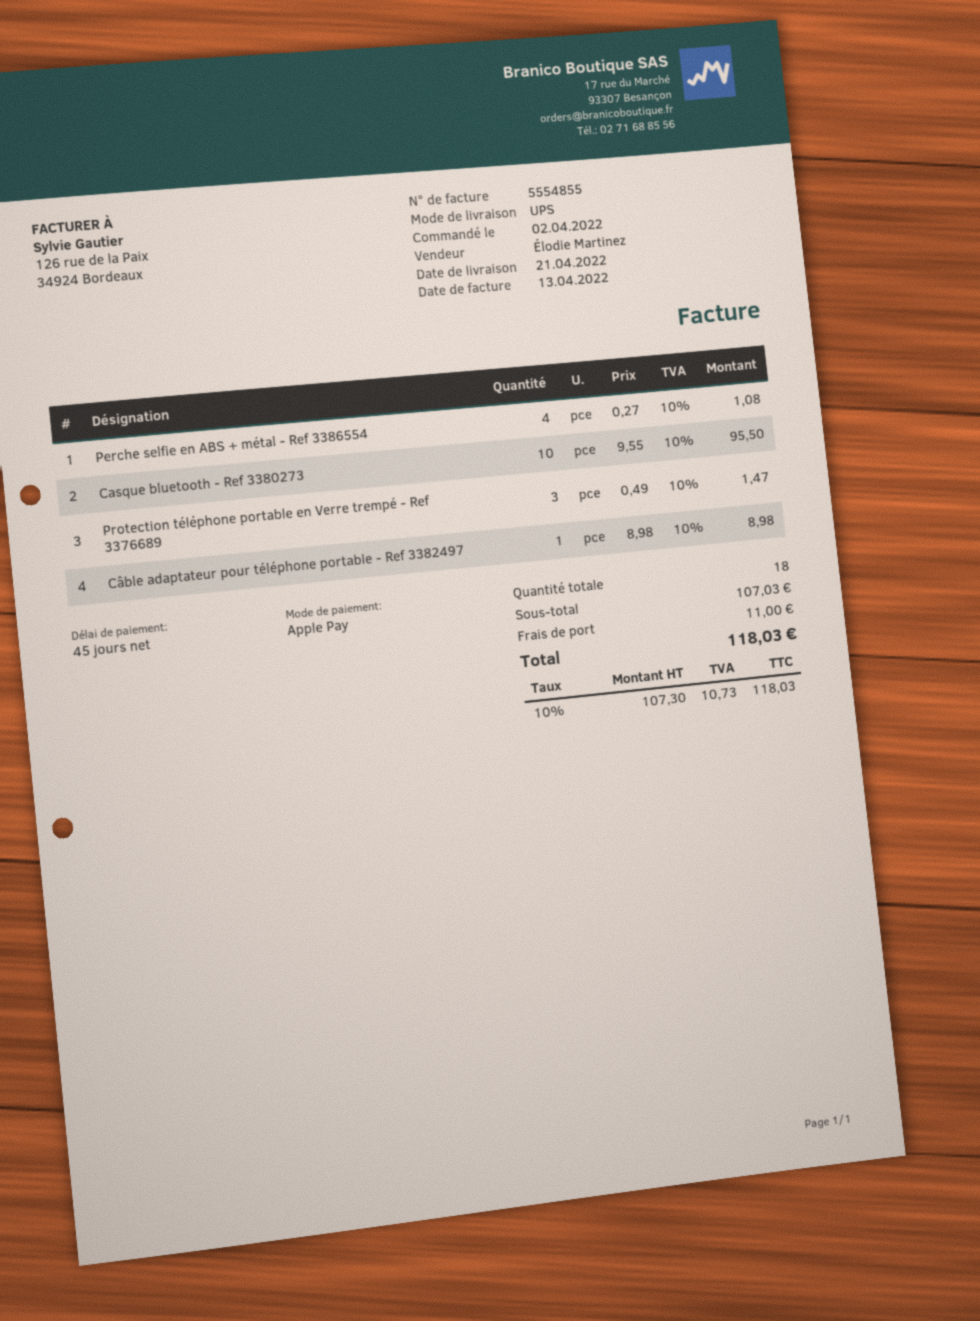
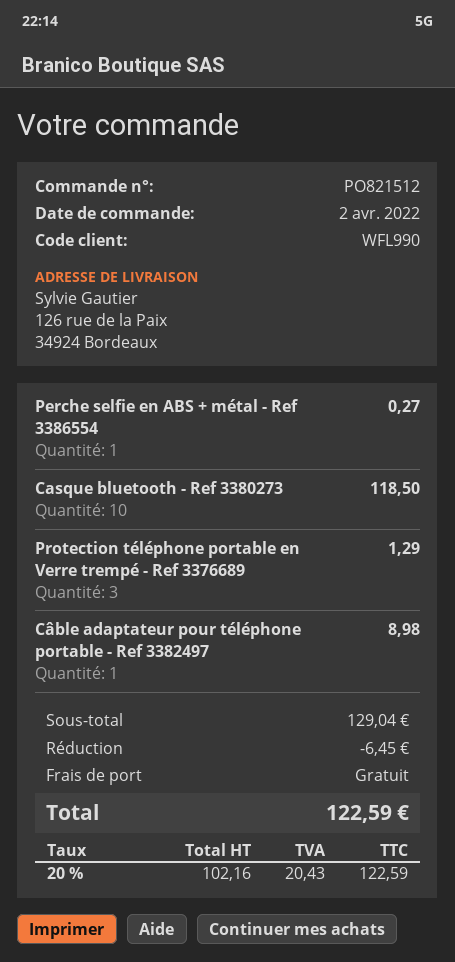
Perche selfie en ABS + métal - Ref 3386554: 4 for 1.08 -> 1 for 0.27
Casque bluetooth - Ref 3380273: 10 for 95.50 -> 10 for 118.50
Protection téléphone portable en Verre trempé - Ref 3376689: 3 for 1.47 -> 3 for 1.29
subtotal: 107.03 -> 129.04
discount: none -> 6.45
shipping: 11.00 -> 0.00
net: 107.30 -> 102.16
tax: 10% = 10.73 -> 20% = 20.43
total: 118.03 -> 122.59

